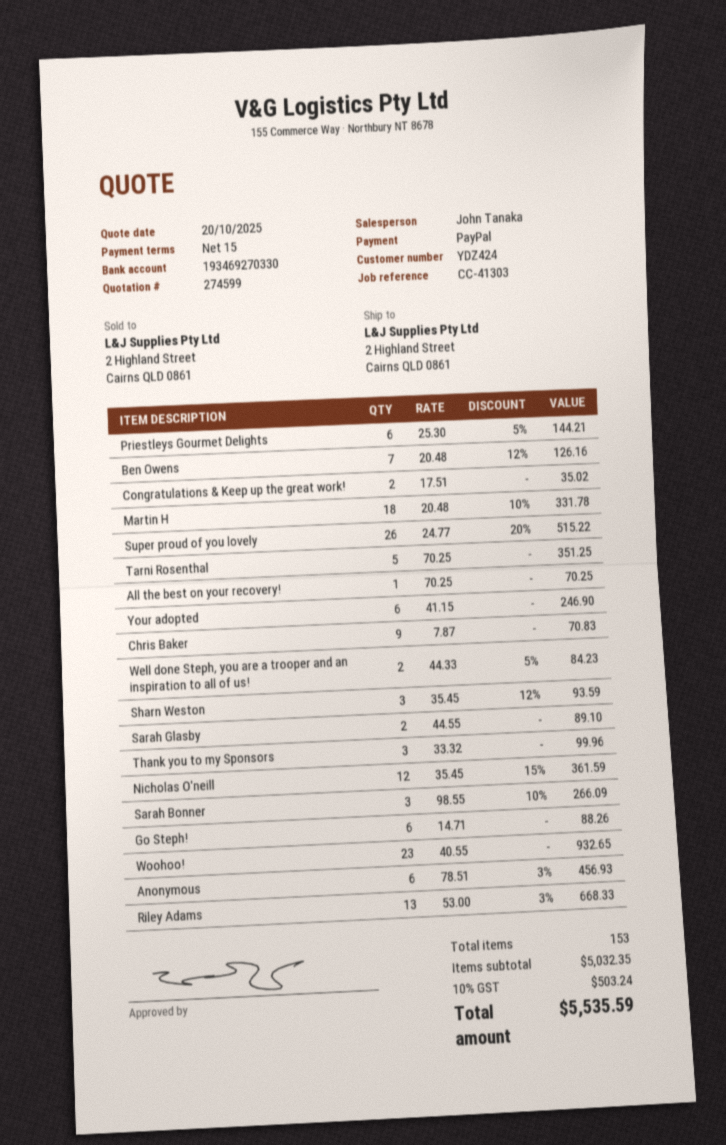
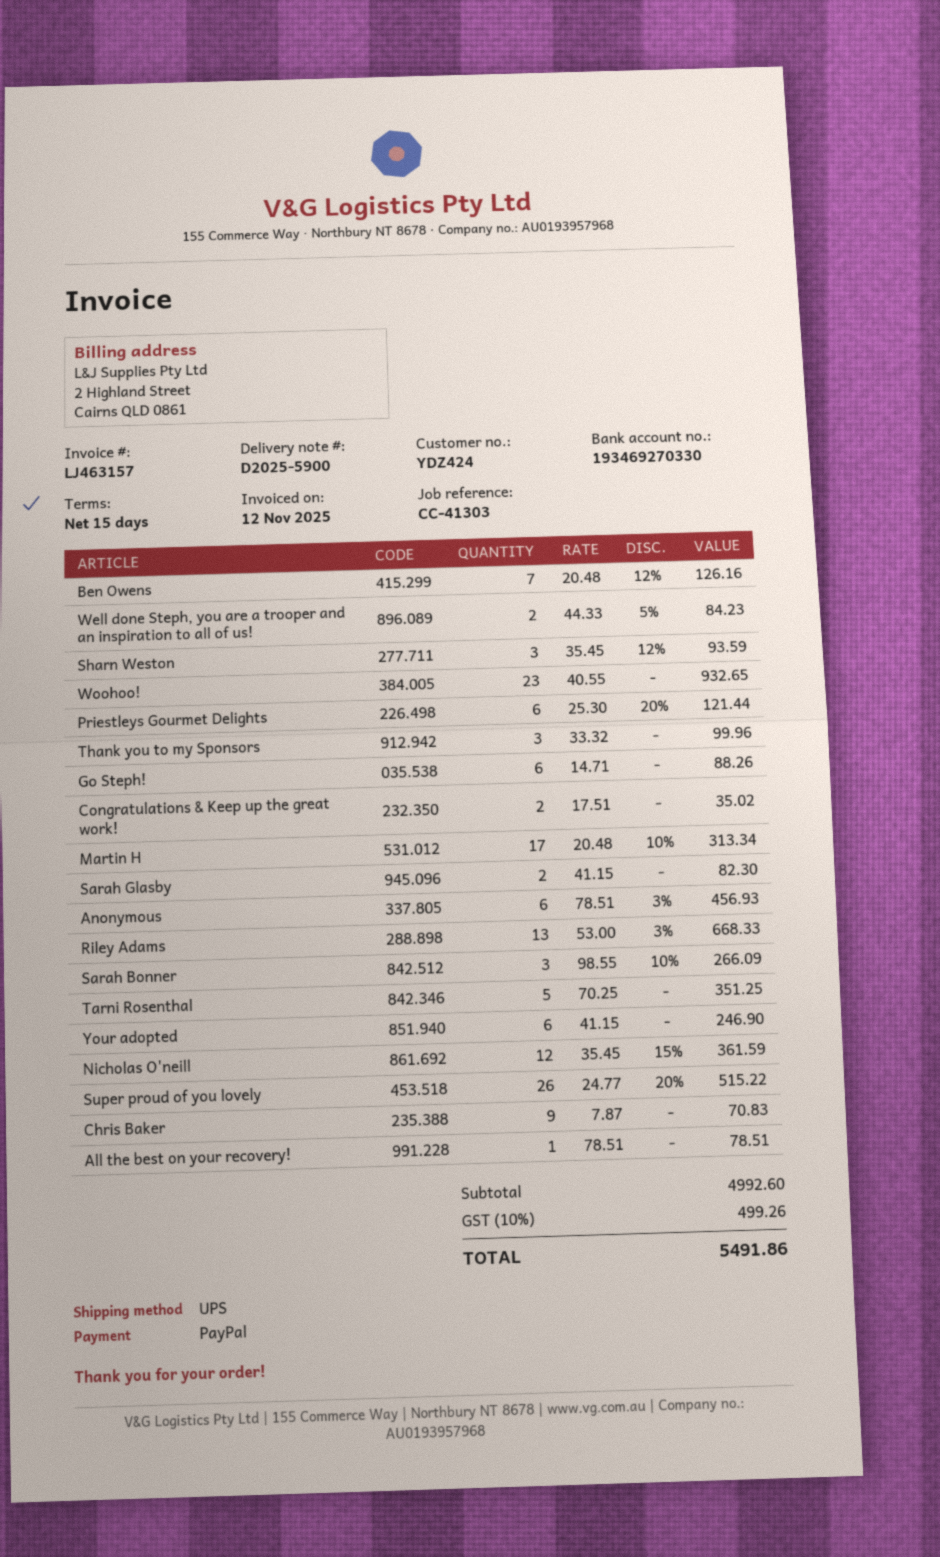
Priestleys Gourmet Delights: 6 x 25.30 - 5% = 144.21 -> 6 x 25.30 - 20% = 121.44
Martin H: 18 x 20.48 - 10% = 331.78 -> 17 x 20.48 - 10% = 313.34
All the best on your recovery!: 1 x 70.25 = 70.25 -> 1 x 78.51 = 78.51
Sarah Glasby: 2 x 44.55 = 89.10 -> 2 x 41.15 = 82.30
subtotal: 5032.35 -> 4992.60
tax: 10% = 503.24 -> 10% = 499.26
total: 5535.59 -> 5491.86

